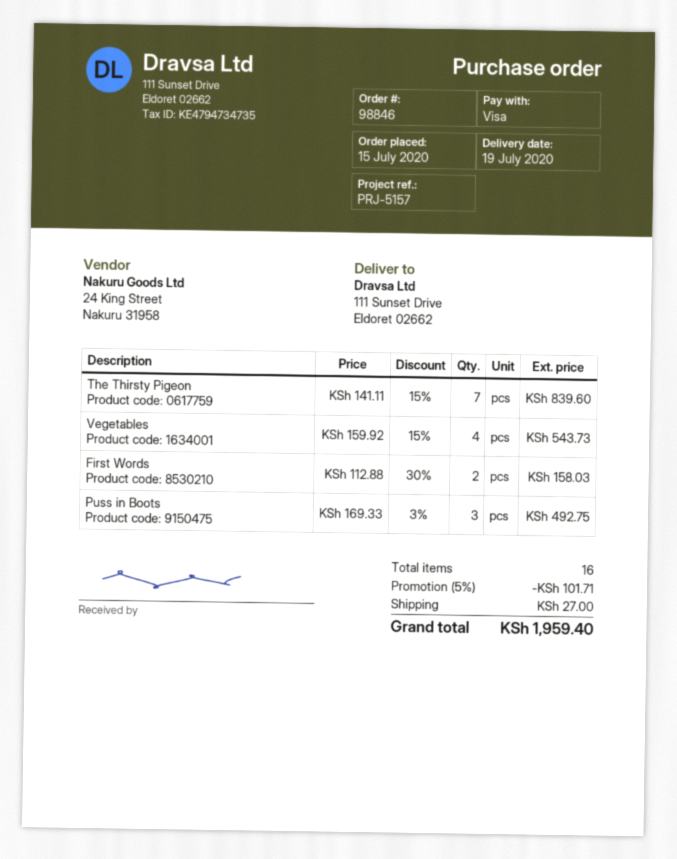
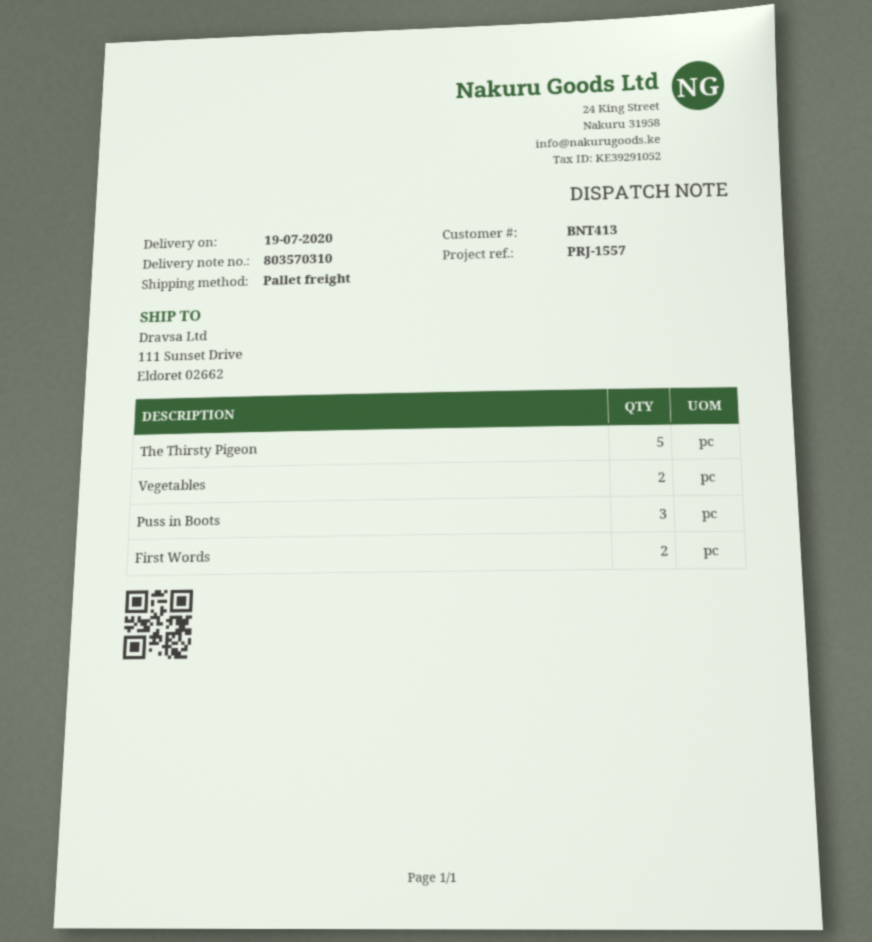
reference: PRJ-5157 -> PRJ-1557
The Thirsty Pigeon: 7 -> 5
Vegetables: 4 -> 2

